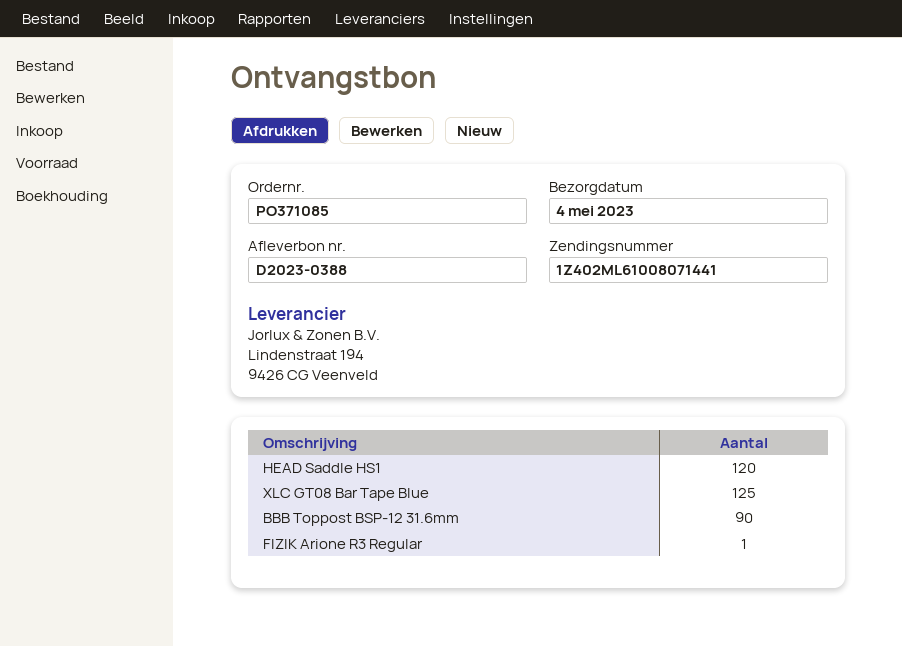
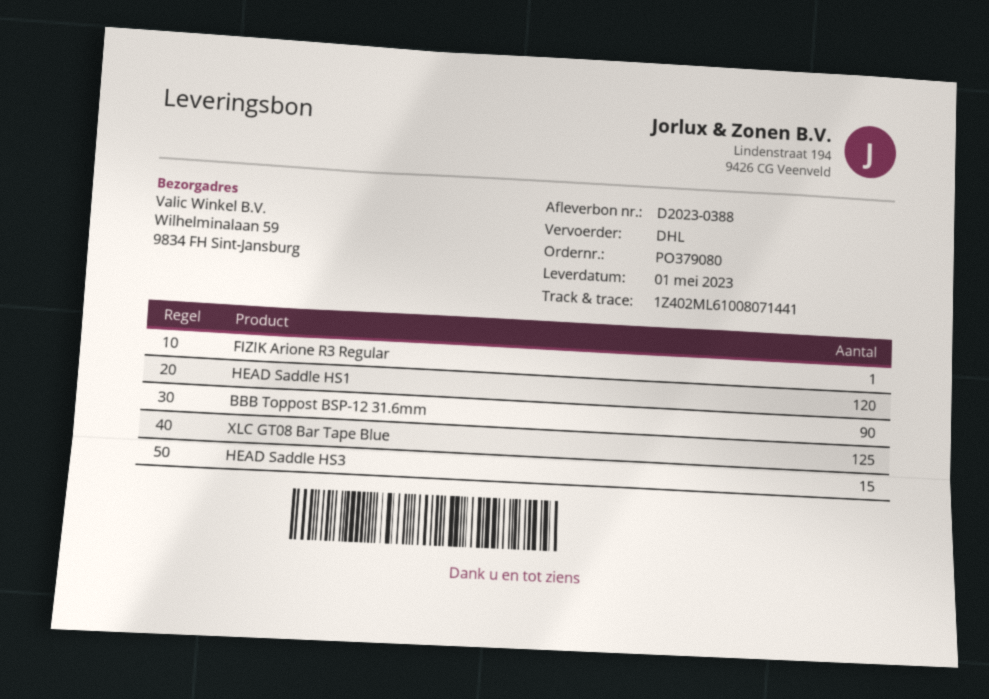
order number: PO371085 -> PO379080
delivery date: 2023-05-04 -> 2023-05-01
HEAD Saddle HS3: none -> 15

